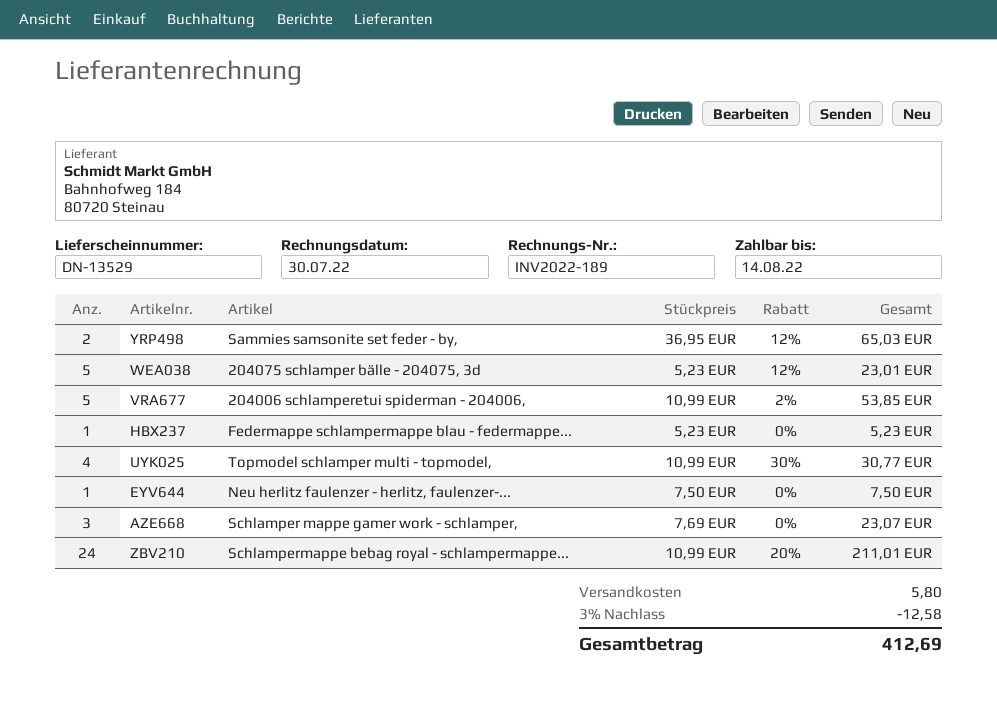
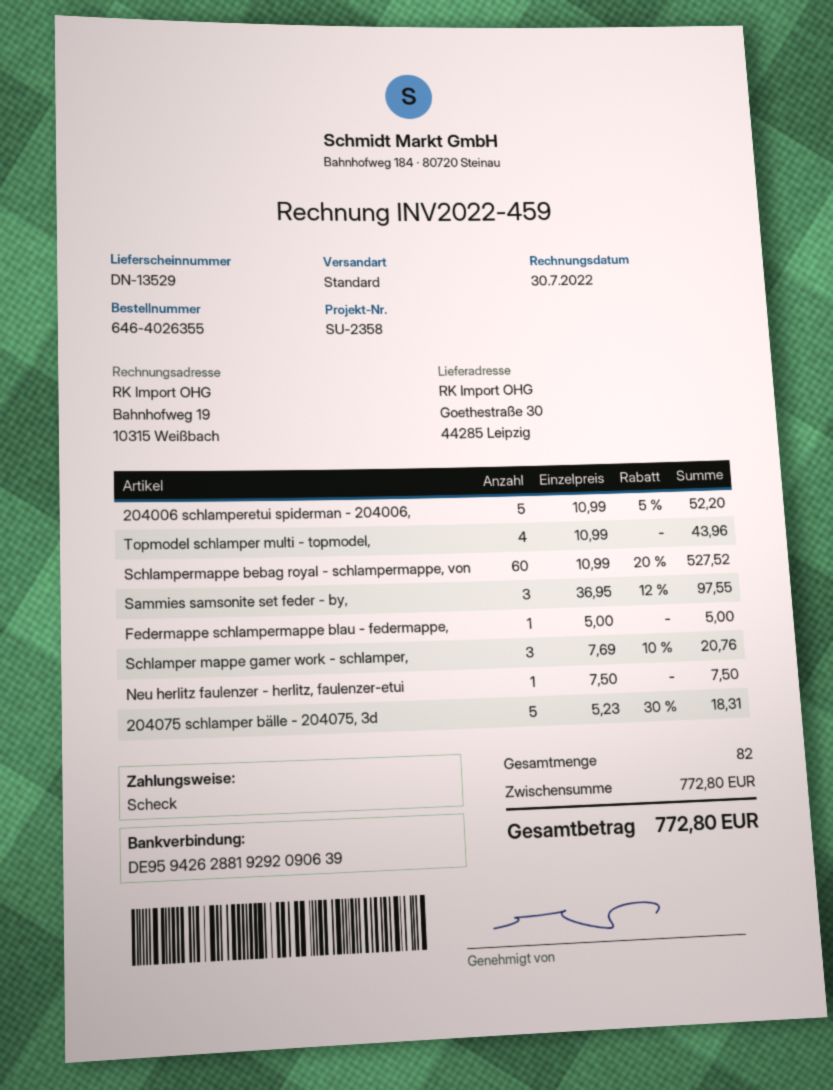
invoice number: INV2022-189 -> INV2022-459
Sammies samsonite set feder - by,: 2 x 36.95 - 12% = 65.03 -> 3 x 36.95 - 12% = 97.55
204075 schlamper bälle - 204075, 3d: 5 x 5.23 - 12% = 23.01 -> 5 x 5.23 - 30% = 18.31
204006 schlamperetui spiderman - 204006,: 5 x 10.99 - 2% = 53.85 -> 5 x 10.99 - 5% = 52.20
Federmappe schlampermappe blau - federmappe...: 1 x 5.23 = 5.23 -> 1 x 5.00 = 5.00
Topmodel schlamper multi - topmodel,: 4 x 10.99 - 30% = 30.77 -> 4 x 10.99 = 43.96
Schlamper mappe gamer work - schlamper,: 3 x 7.69 = 23.07 -> 3 x 7.69 - 10% = 20.76
Schlampermappe bebag royal - schlampermappe...: 24 x 10.99 - 20% = 211.01 -> 60 x 10.99 - 20% = 527.52
discount: 3% = 12.58 -> none
shipping: 5.80 -> none
total: 412.69 -> 772.80

